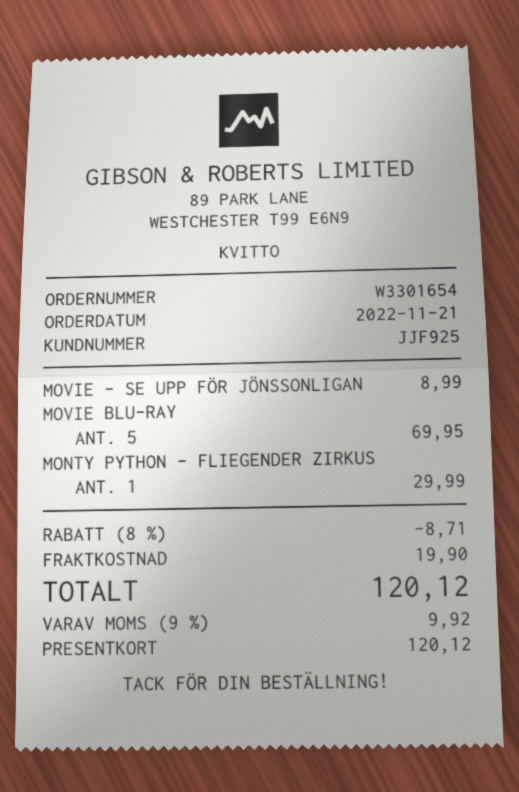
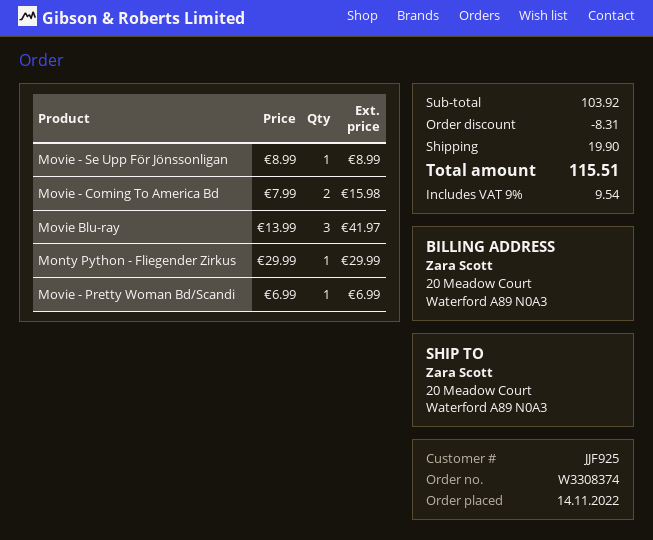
order number: W3301654 -> W3308374
order date: 2022-11-21 -> 2022-11-14
MOVIE BLU-RAY: 5 for 69.95 -> 3 for 41.97
Movie - Coming To America Bd: none -> 2 for 15.98
Movie - Pretty Woman Bd/Scandi: none -> 1 for 6.99
discount: 8.71 -> 8.31
tax: 9% = 9.92 -> 9% = 9.54
total: 120.12 -> 115.51

